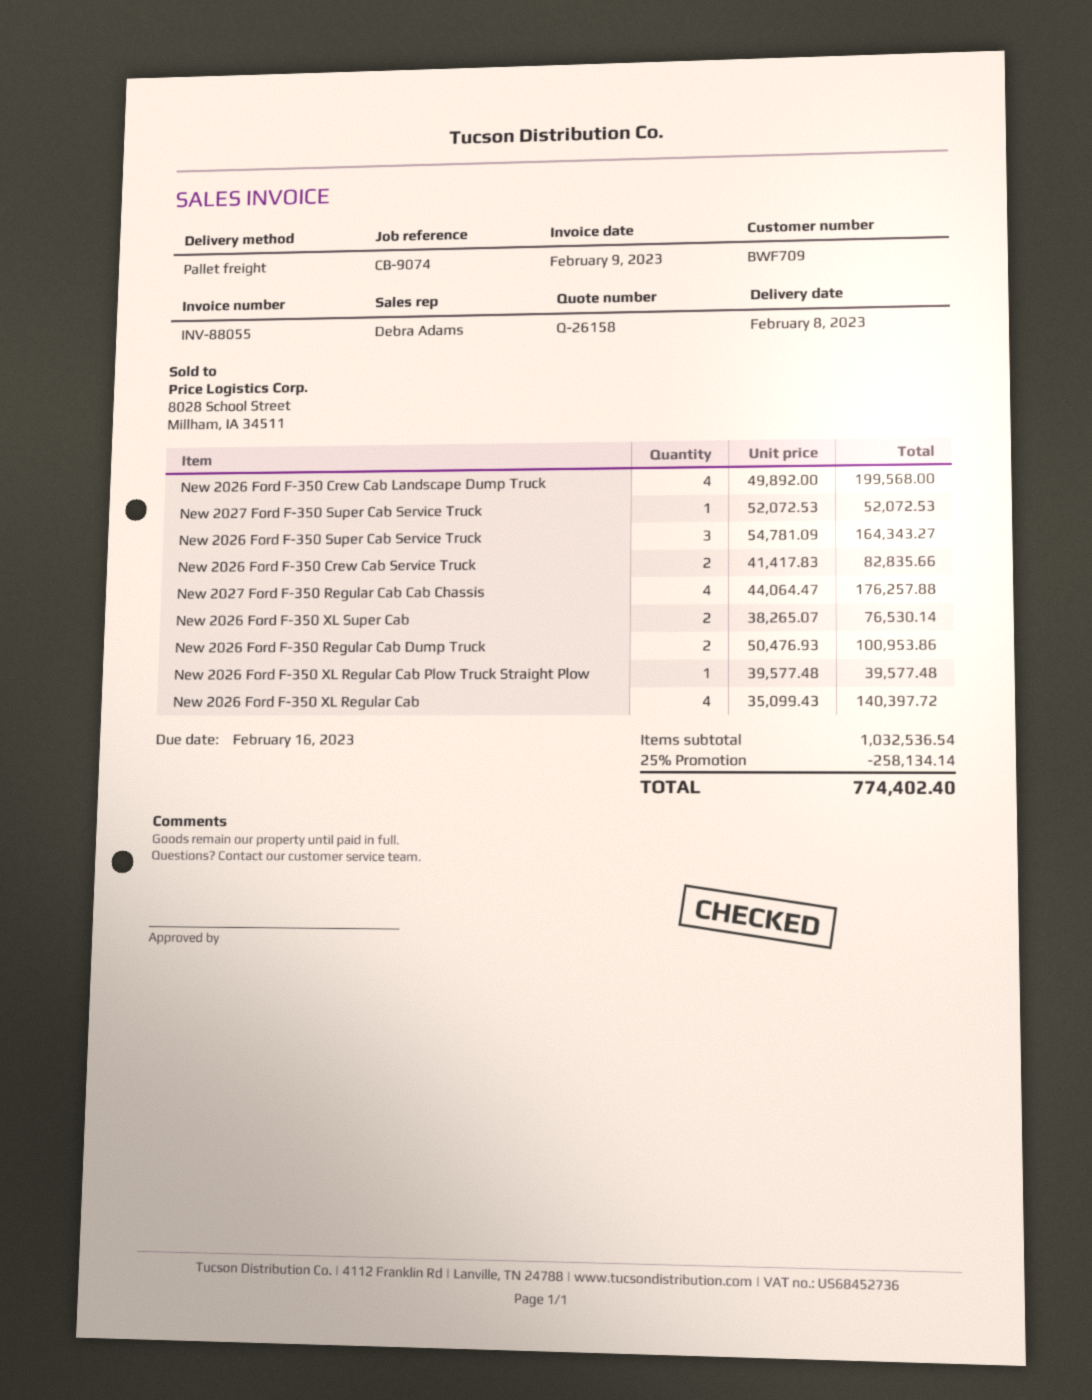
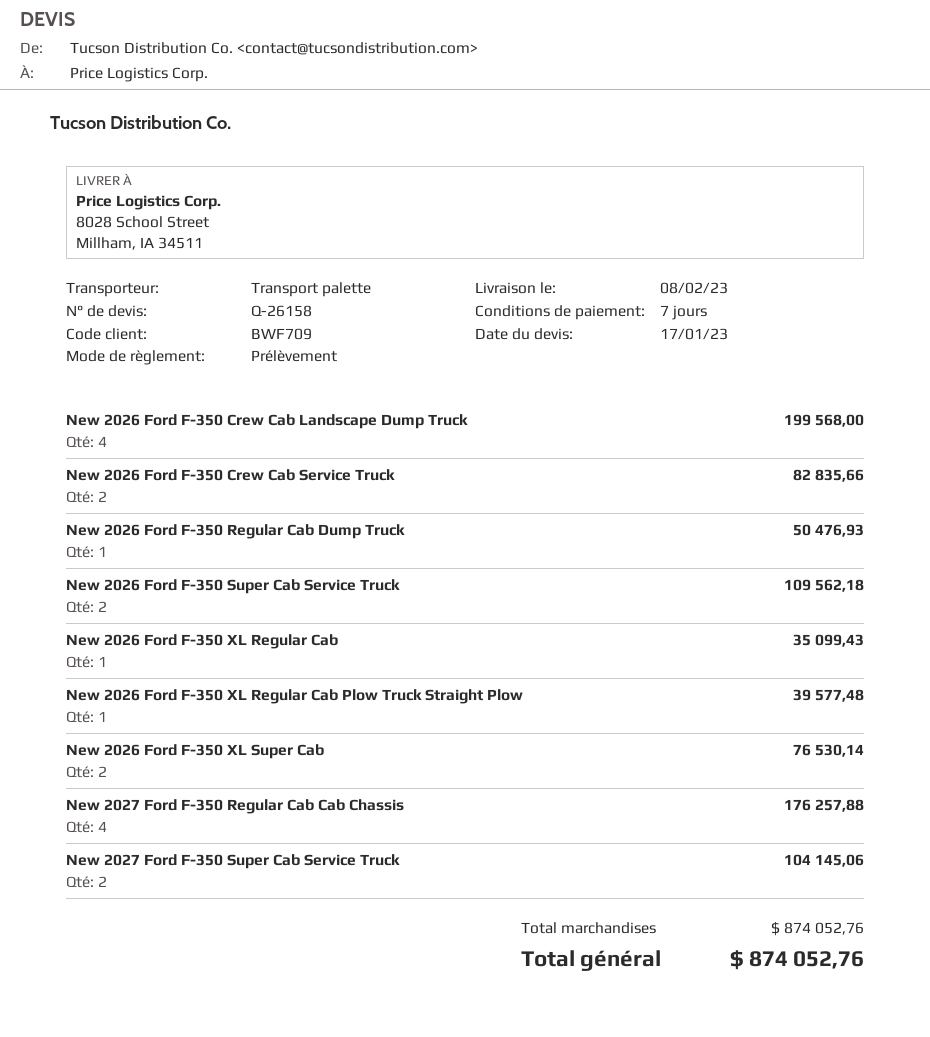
New 2027 Ford F-350 Super Cab Service Truck: 1 for 52072.53 -> 2 for 104145.06
New 2026 Ford F-350 Super Cab Service Truck: 3 for 164343.27 -> 2 for 109562.18
New 2026 Ford F-350 Regular Cab Dump Truck: 2 for 100953.86 -> 1 for 50476.93
New 2026 Ford F-350 XL Regular Cab: 4 for 140397.72 -> 1 for 35099.43
subtotal: 1032536.54 -> 874052.76
discount: 25% = 258134.14 -> none
total: 774402.40 -> 874052.76

